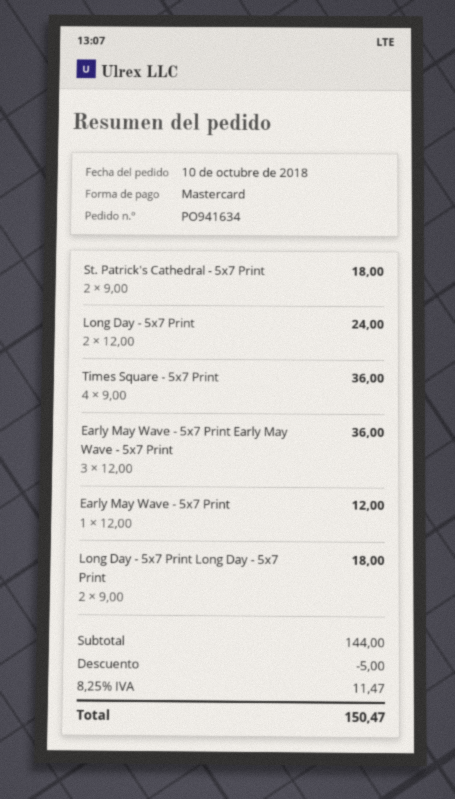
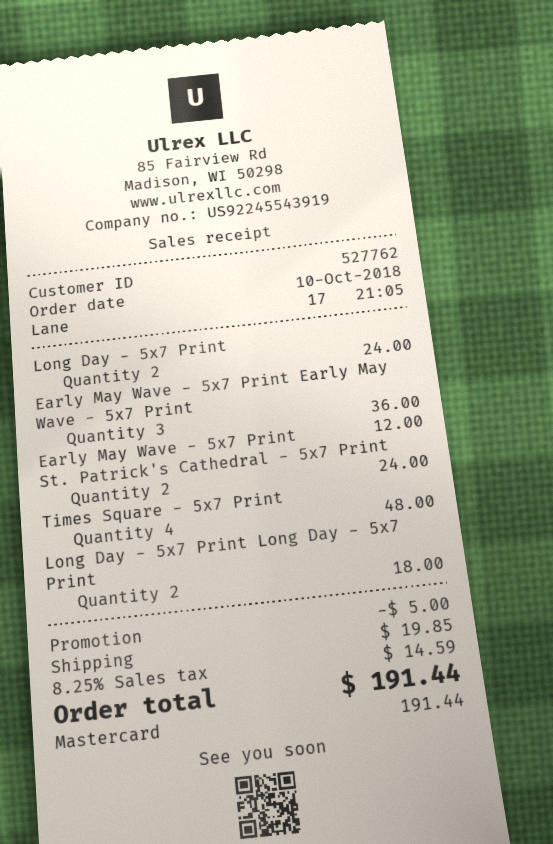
St. Patrick's Cathedral - 5x7 Print: 2 for 18.00 -> 2 for 24.00
Times Square - 5x7 Print: 4 for 36.00 -> 4 for 48.00
shipping: none -> 19.85
tax: 8.25% = 11.47 -> 8.25% = 14.59
total: 150.47 -> 191.44

